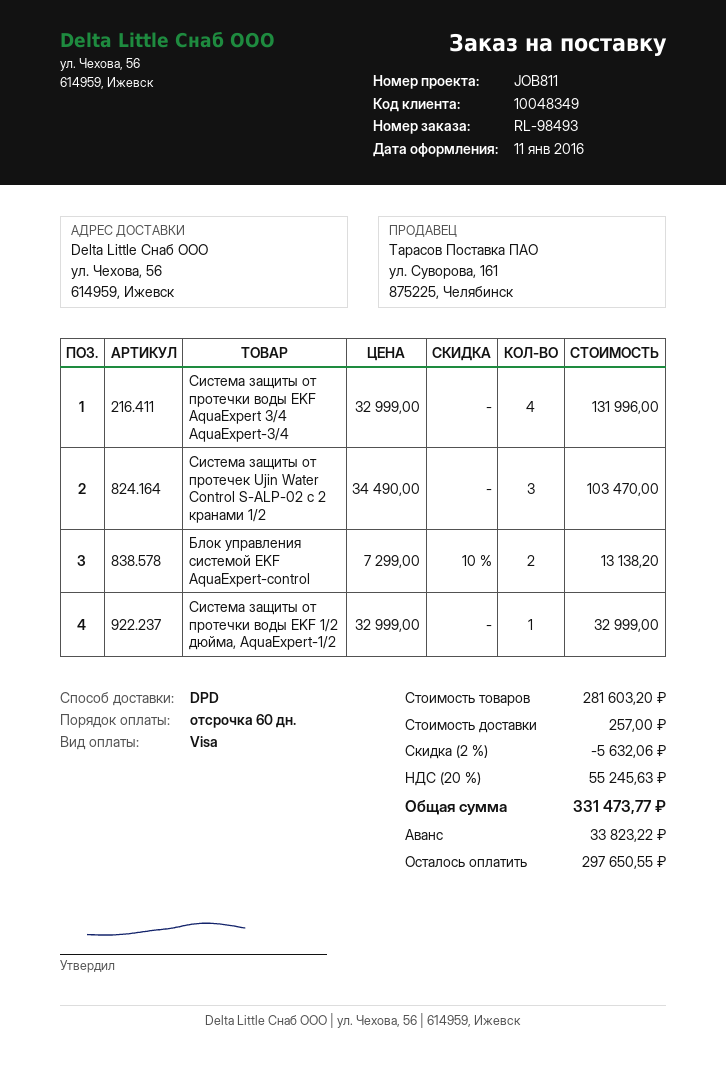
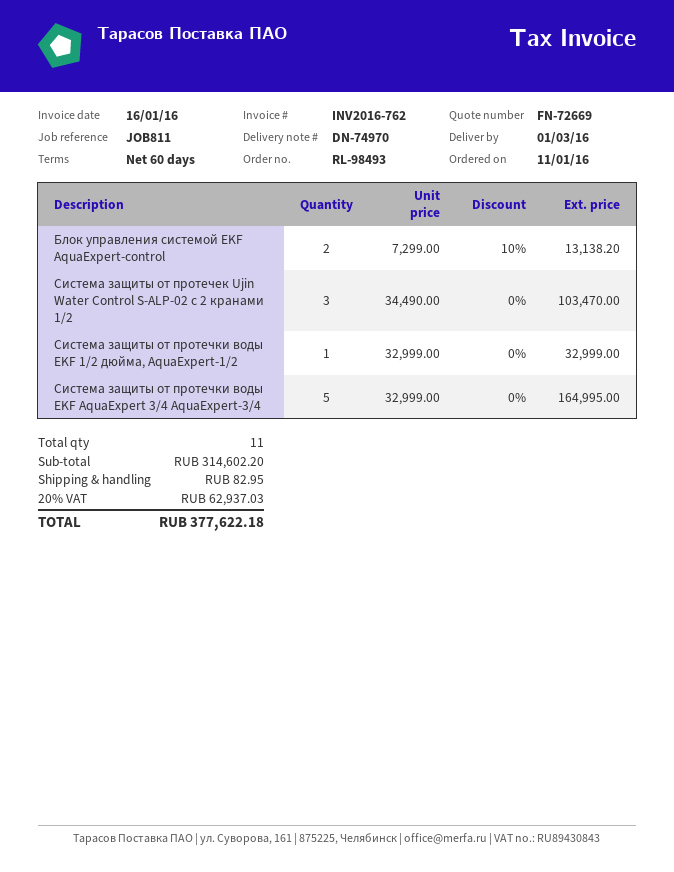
Система защиты от протечки воды EKF AquaExpert 3/4 AquaExpert-3/4: 4 x 32999.00 = 131996.00 -> 5 x 32999.00 = 164995.00
subtotal: 281603.20 -> 314602.20
discount: 2% = 5632.06 -> none
shipping: 257.00 -> 82.95
tax: 20% = 55245.63 -> 20% = 62937.03
total: 331473.77 -> 377622.18

